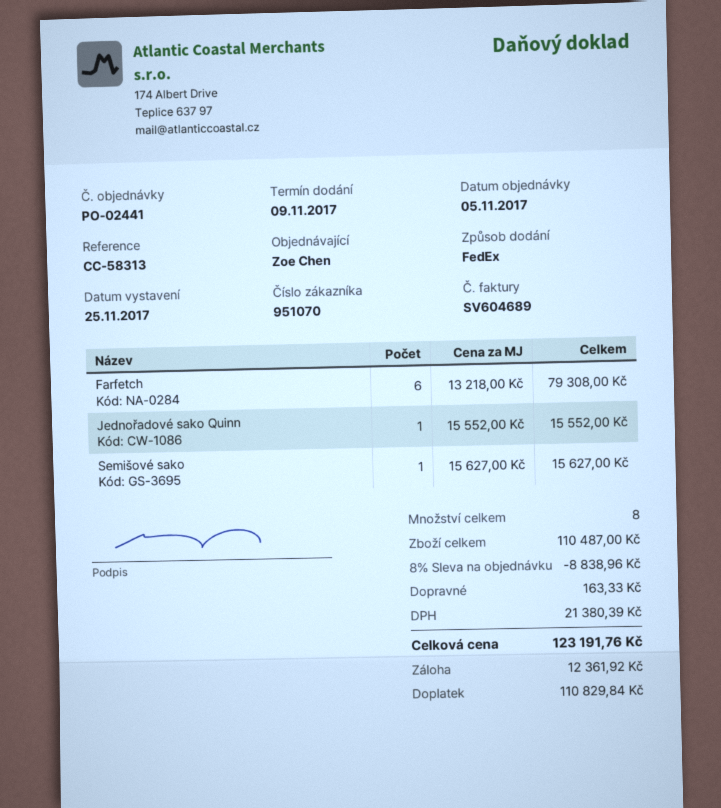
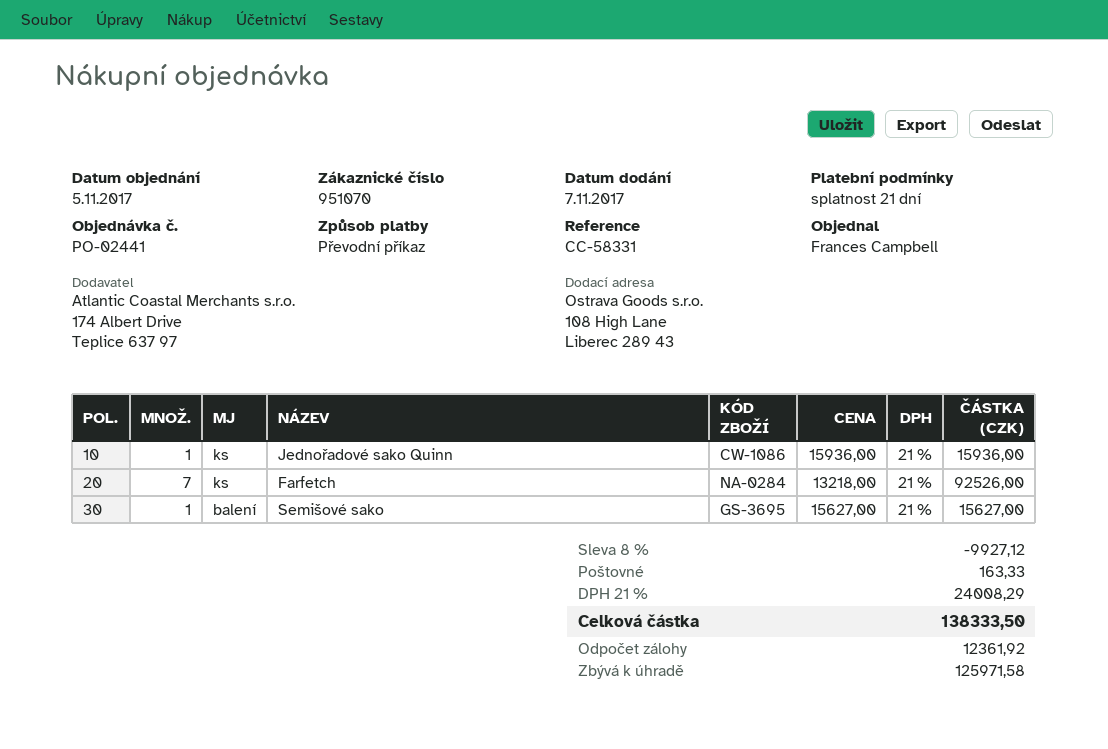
delivery date: 2017-11-09 -> 2017-11-07
reference: CC-58313 -> CC-58331
ordered by: Zoe Chen -> Frances Campbell
Farfetch: 6 x 13218.00 = 79308.00 -> 7 x 13218.00 = 92526.00
Jednořadové sako Quinn: 1 x 15552.00 = 15552.00 -> 1 x 15936.00 = 15936.00
discount: 8% = 8838.96 -> 8% = 9927.12
tax: 21380.39 -> 24008.29
total: 123191.76 -> 138333.50
balance: 110829.84 -> 125971.58

